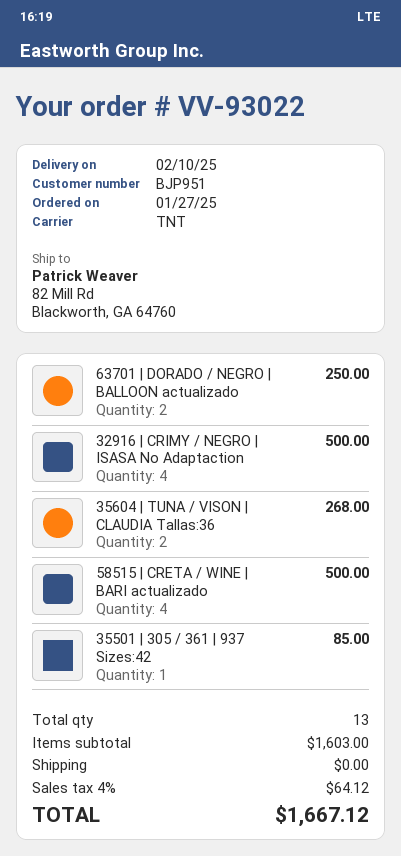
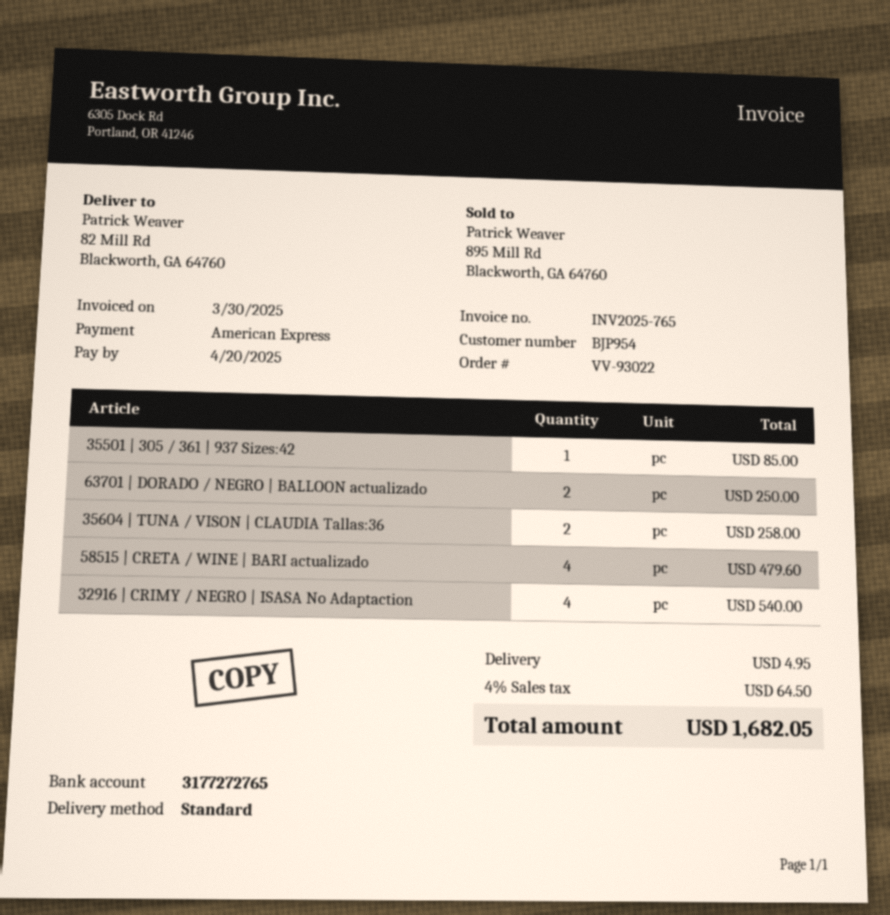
customer number: BJP951 -> BJP954
shipping method: TNT -> standard
32916 | CRIMY / NEGRO | ISASA No Adaptaction: 4 for 500.00 -> 4 for 540.00
35604 | TUNA / VISON | CLAUDIA Tallas:36: 2 for 268.00 -> 2 for 258.00
58515 | CRETA / WINE | BARI actualizado: 4 for 500.00 -> 4 for 479.60
shipping: 0.00 -> 4.95
tax: 4% = 64.12 -> 4% = 64.50
total: 1667.12 -> 1682.05

